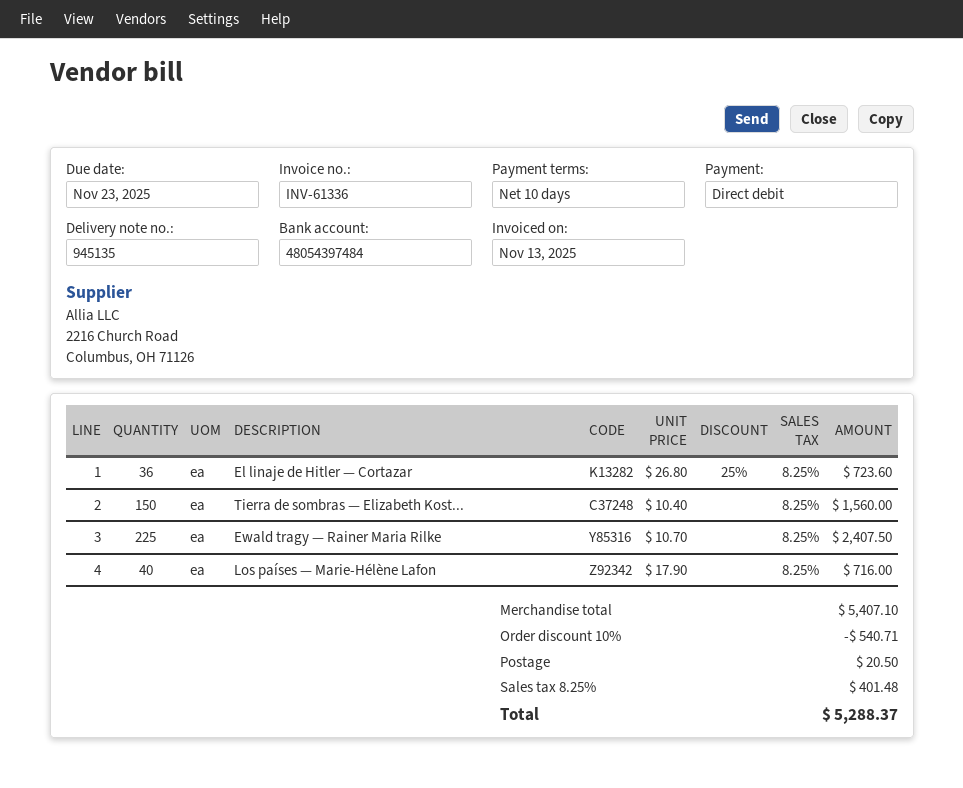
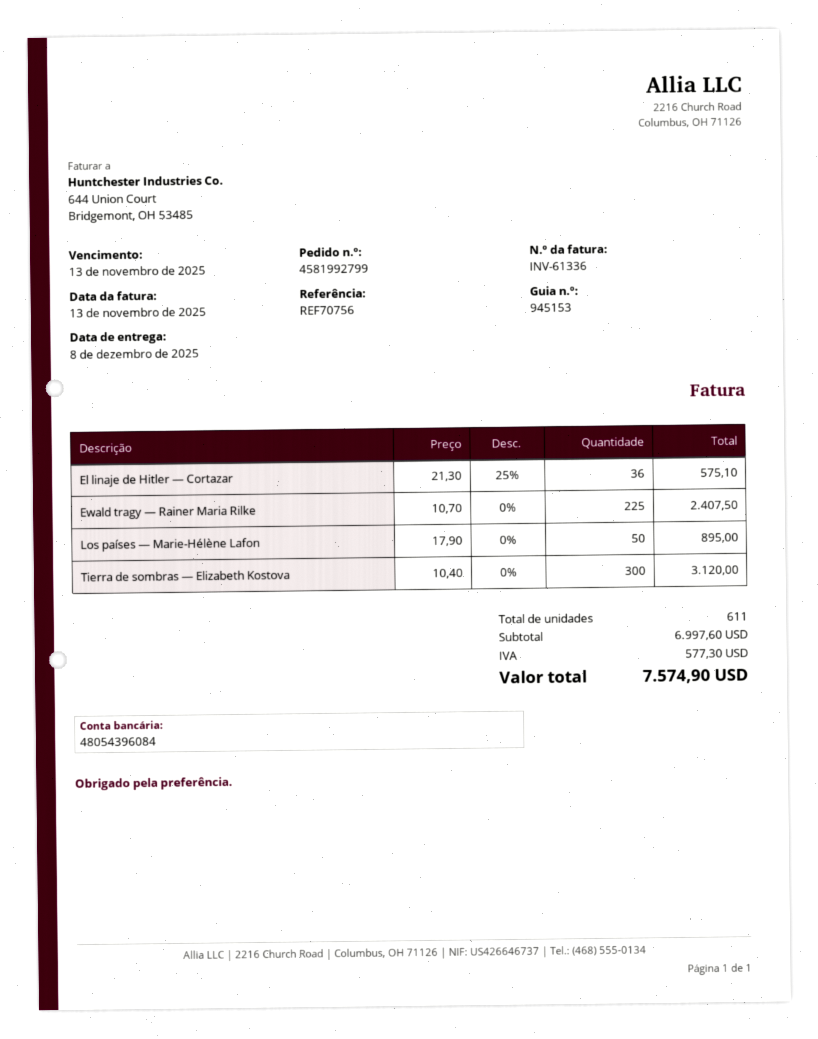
delivery note number: 945135 -> 945153
due date: 2025-11-23 -> 2025-11-13
bank account: 48054397484 -> 48054396084
El linaje de Hitler — Cortazar: 36 x 26.80 - 25% = 723.60 -> 36 x 21.30 - 25% = 575.10
Tierra de sombras — Elizabeth Kost...: 150 x 10.40 = 1560.00 -> 300 x 10.40 = 3120.00
Los países — Marie-Hélène Lafon: 40 x 17.90 = 716.00 -> 50 x 17.90 = 895.00
subtotal: 5407.10 -> 6997.60
discount: 10% = 540.71 -> none
shipping: 20.50 -> none
tax: 401.48 -> 577.30
total: 5288.37 -> 7574.90

